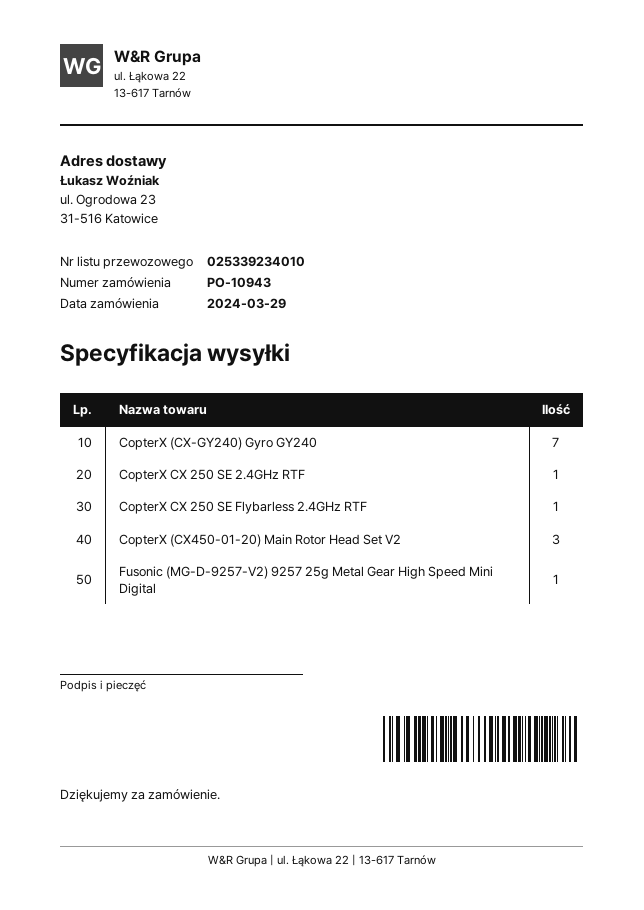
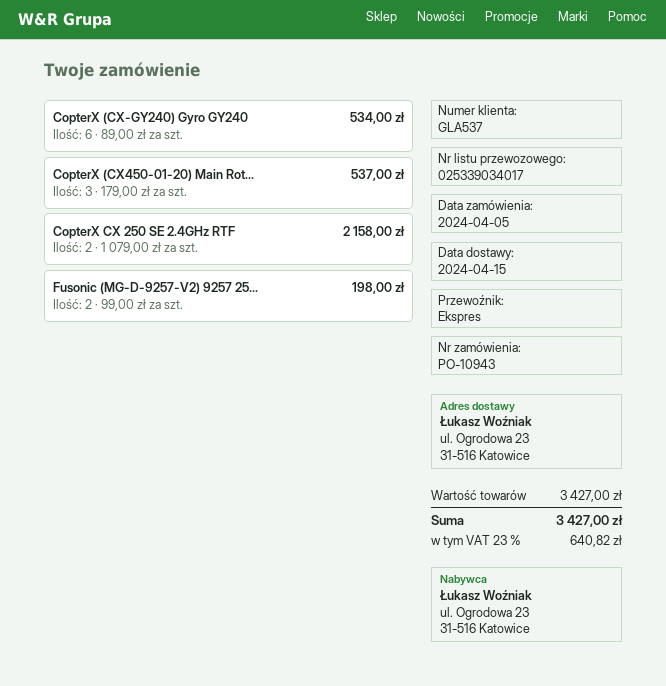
order date: 2024-03-29 -> 2024-04-05
tracking number: 025339234010 -> 025339034017
CopterX (CX-GY240) Gyro GY240: 7 -> 6
CopterX CX 250 SE 2.4GHz RTF: 1 -> 2
CopterX CX 250 SE Flybarless 2.4GHz RTF: 1 -> none
Fusonic (MG-D-9257-V2) 9257 25g Metal Gear High Speed Mini Digital: 1 -> 2

